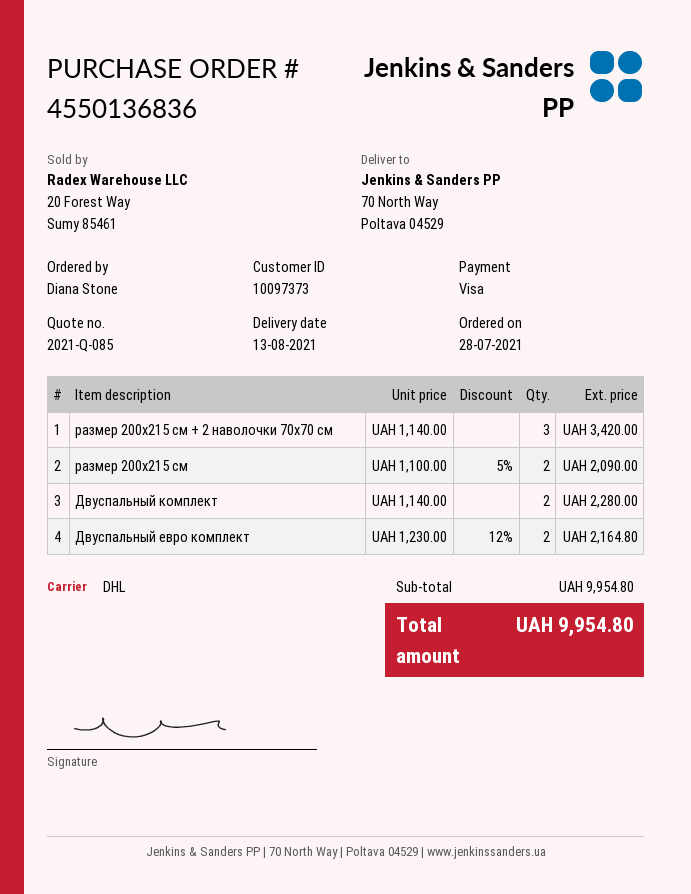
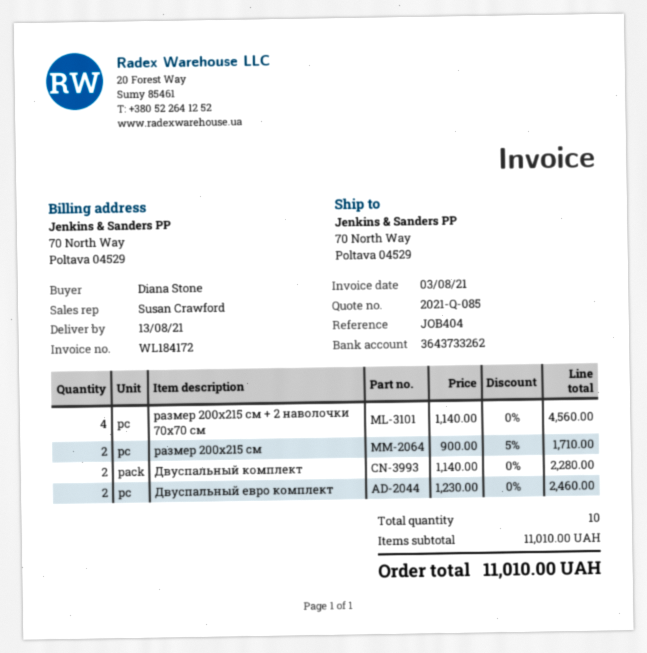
размер 200х215 cм + 2 наволочки 70х70 см: 3 x 1140.00 = 3420.00 -> 4 x 1140.00 = 4560.00
размер 200х215 cм: 2 x 1100.00 - 5% = 2090.00 -> 2 x 900.00 - 5% = 1710.00
Двуспальный евро комплект: 2 x 1230.00 - 12% = 2164.80 -> 2 x 1230.00 = 2460.00
subtotal: 9954.80 -> 11010.00
total: 9954.80 -> 11010.00

